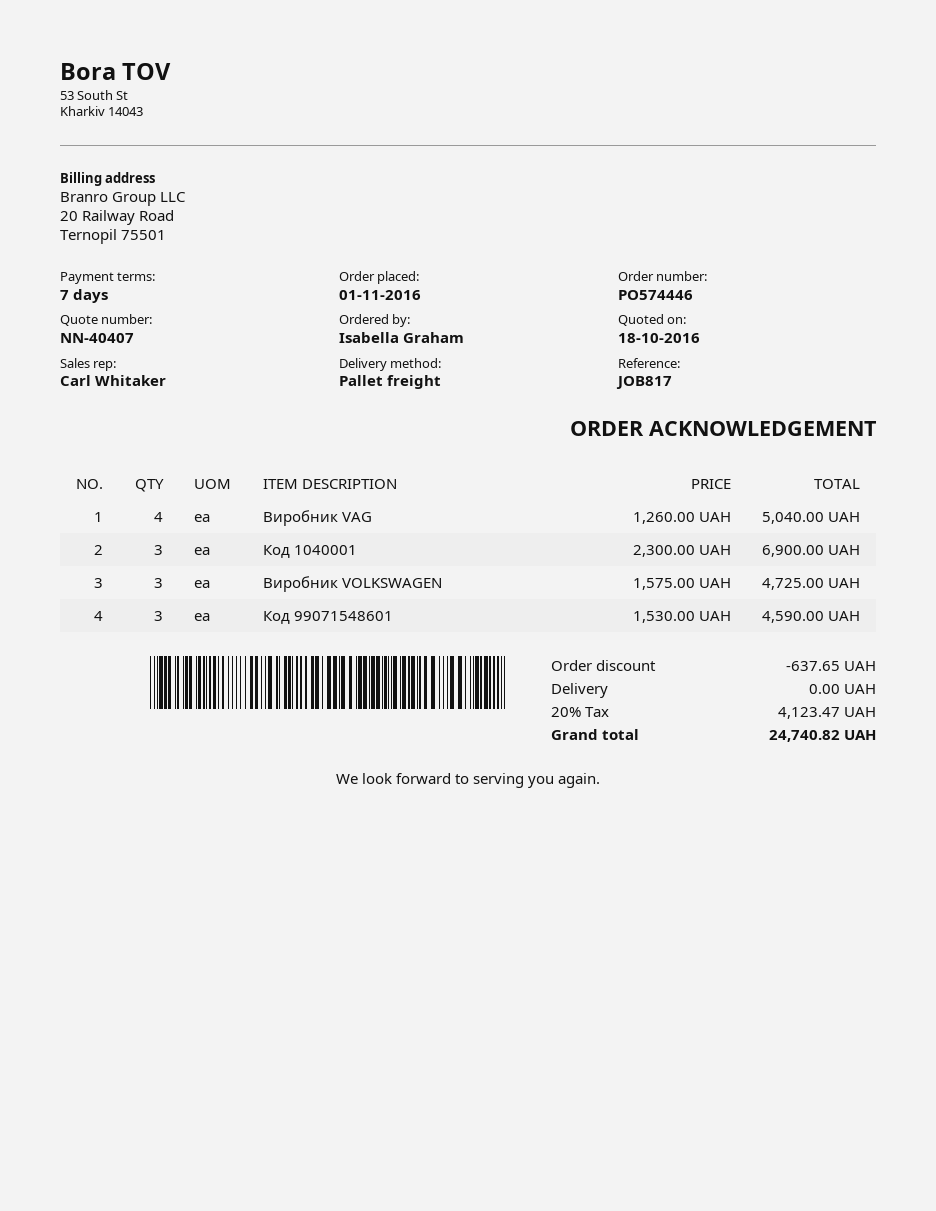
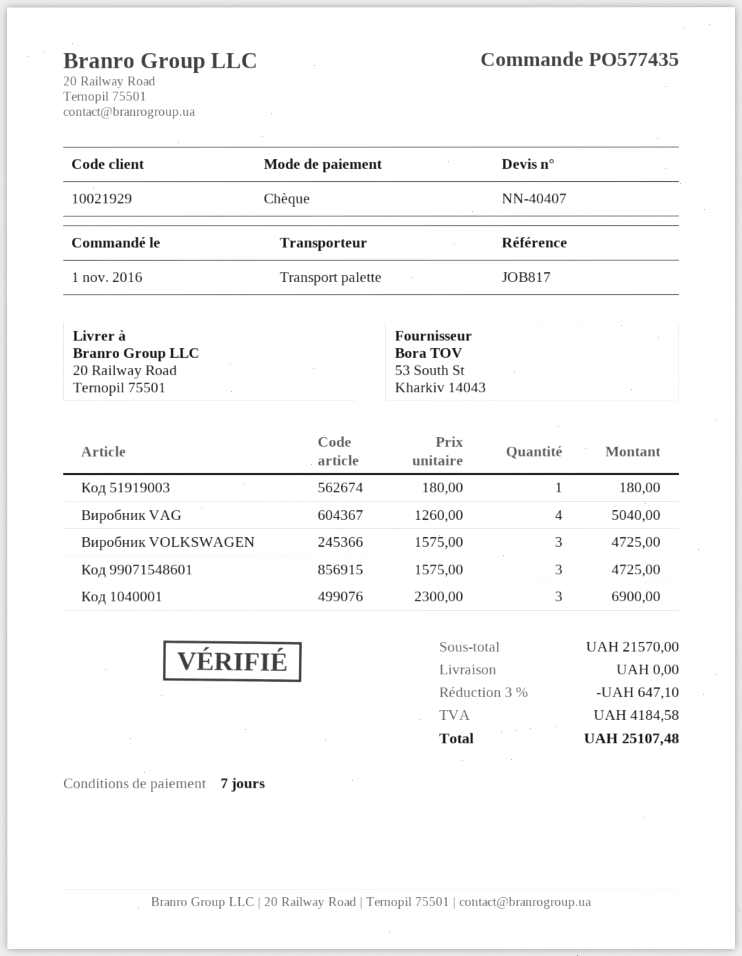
order number: PO574446 -> PO577435
Код 99071548601: 3 x 1530.00 = 4590.00 -> 3 x 1575.00 = 4725.00
Код 51919003: none -> 1 x 180.00 = 180.00
discount: 637.65 -> 647.10
tax: 4123.47 -> 4184.58
total: 24740.82 -> 25107.48

